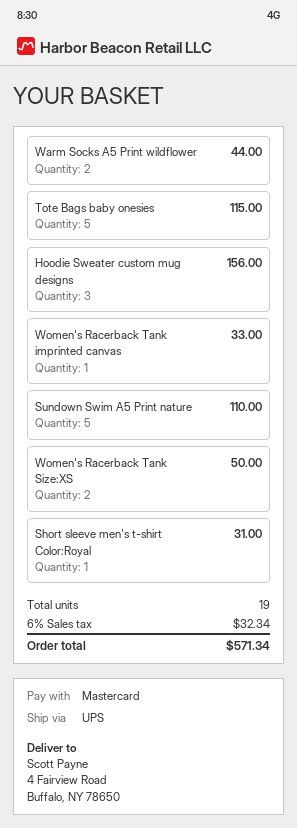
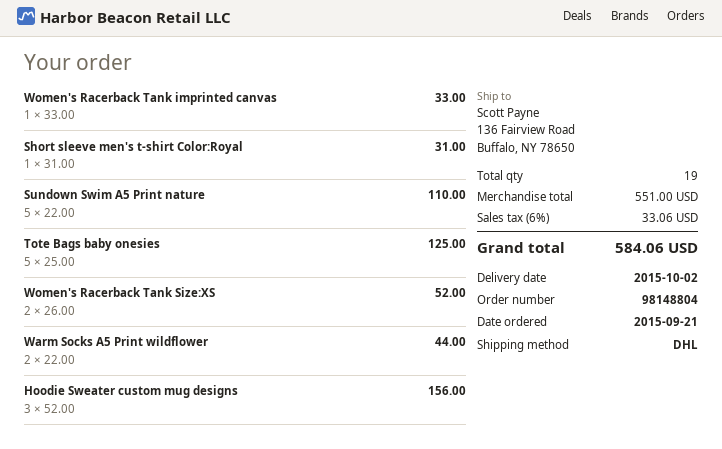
shipping method: UPS -> DHL
ship to: 4 Fairview Road, Buffalo, NY 78650 -> 136 Fairview Road, Buffalo, NY 78650
Tote Bags baby onesies: 5 for 115.00 -> 5 for 125.00
Women's Racerback Tank Size:XS: 2 for 50.00 -> 2 for 52.00
tax: 6% = 32.34 -> 6% = 33.06
total: 571.34 -> 584.06

